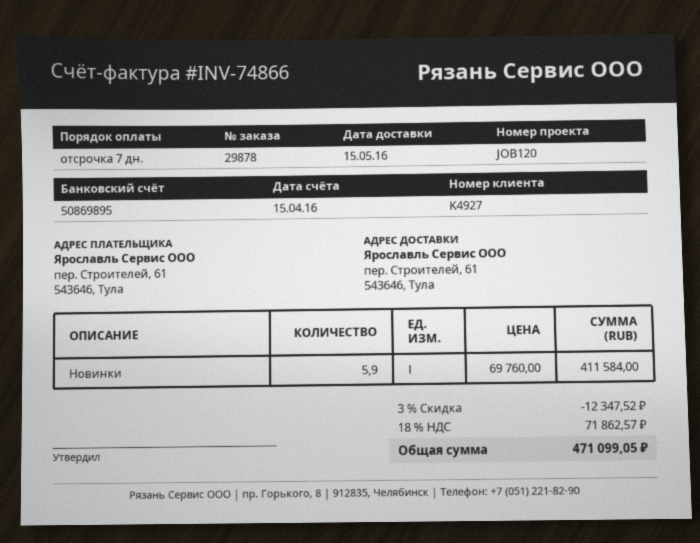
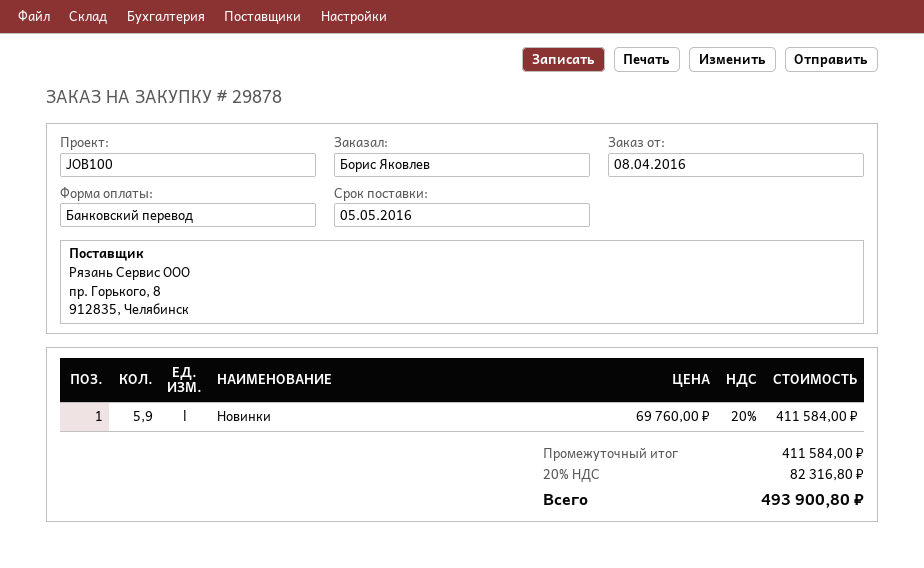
delivery date: 2016-05-15 -> 2016-05-05
reference: JOB120 -> JOB100
discount: 3% = 12347.52 -> none
tax: 18% = 71862.57 -> 20% = 82316.80
total: 471099.05 -> 493900.80

